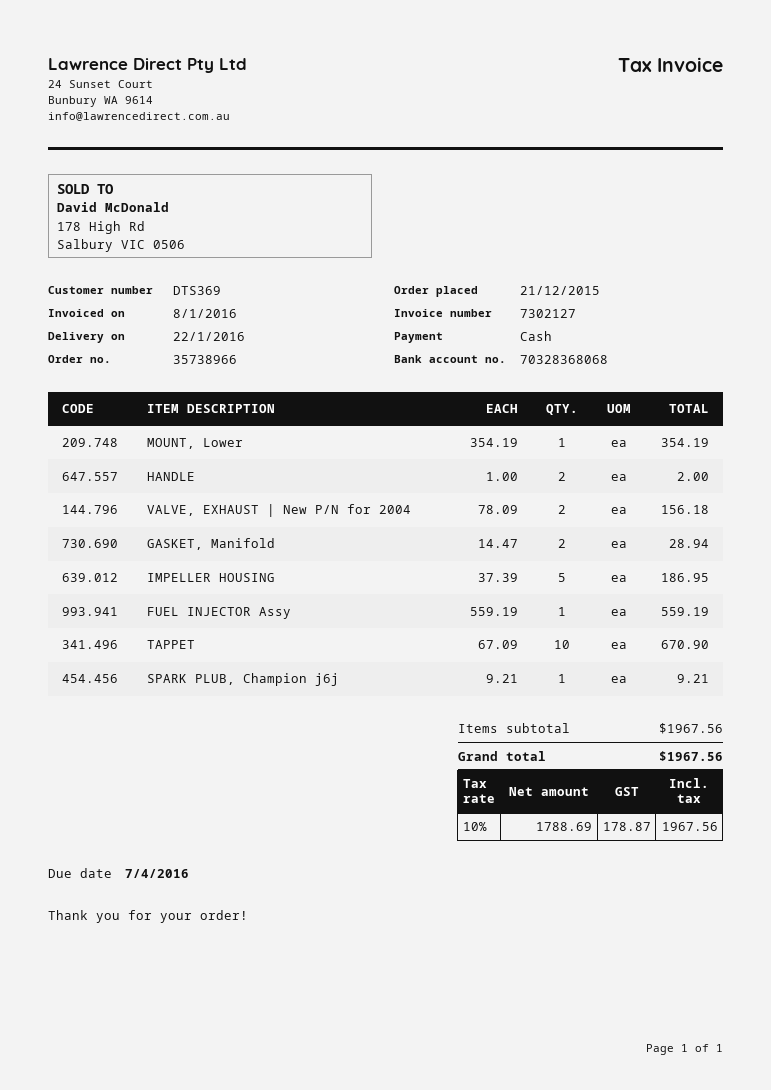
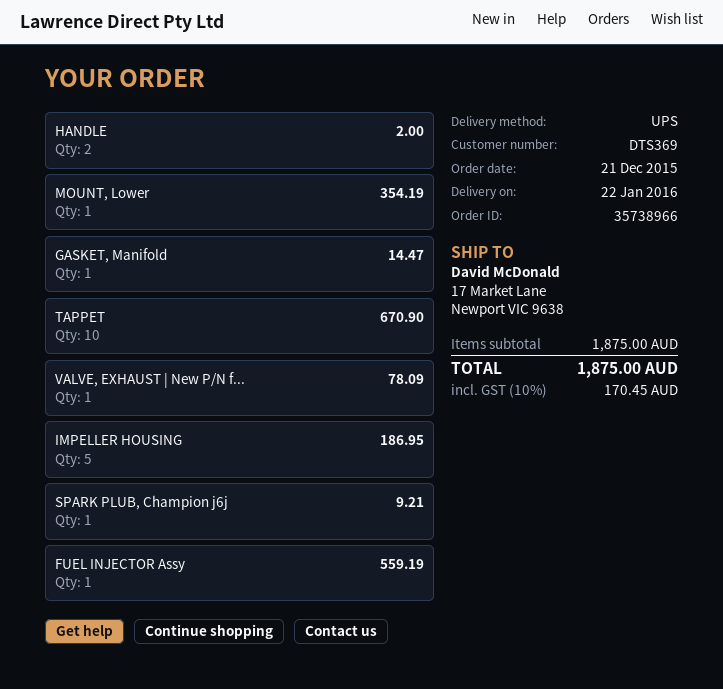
VALVE, EXHAUST | New P/N for 2004: 2 for 156.18 -> 1 for 78.09
GASKET, Manifold: 2 for 28.94 -> 1 for 14.47
subtotal: 1967.56 -> 1875.00
tax: 10% = 178.87 -> 10% = 170.45
total: 1967.56 -> 1875.00

